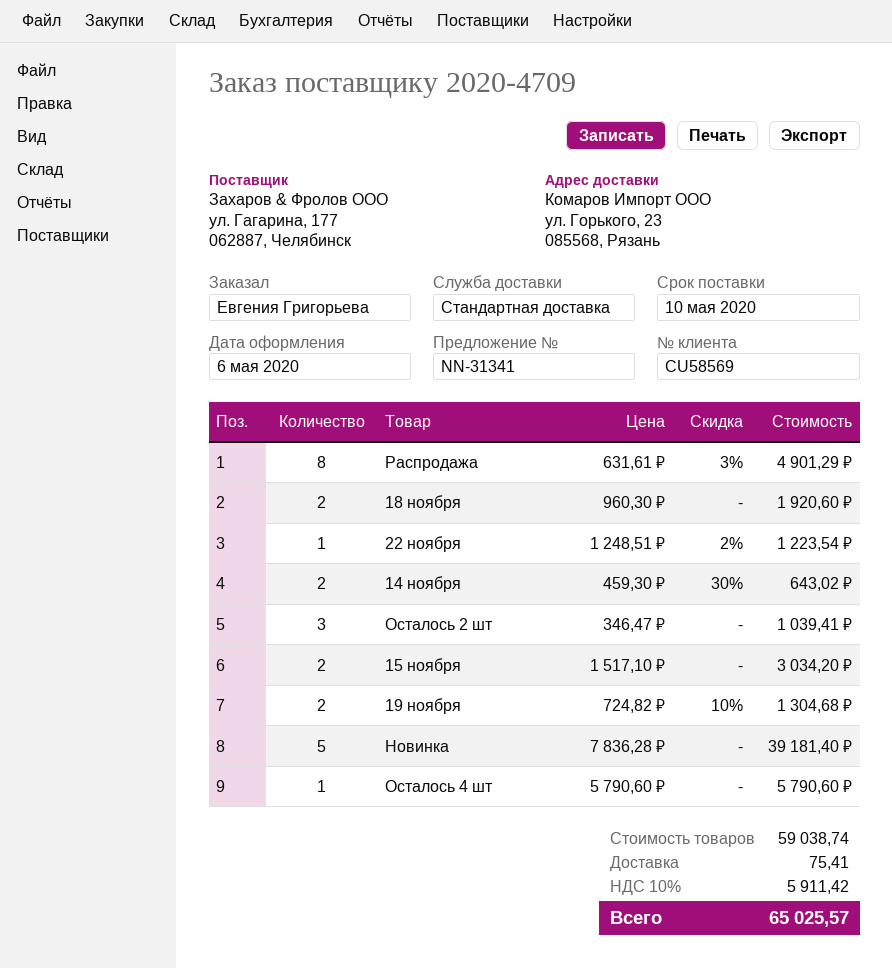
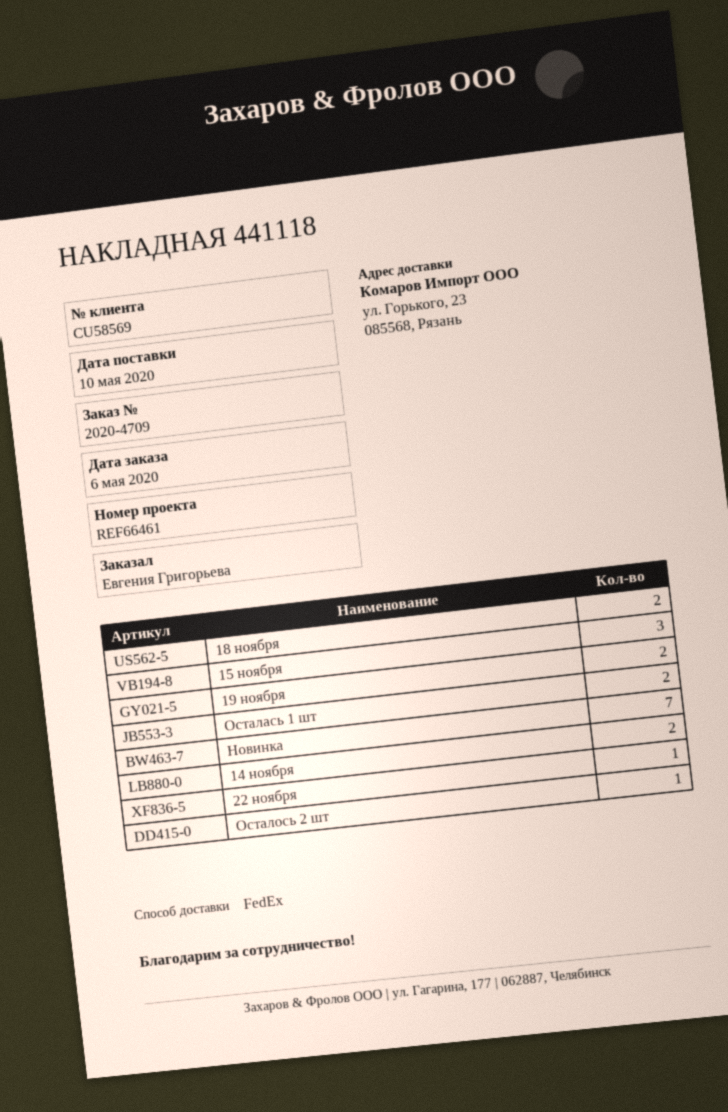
shipping method: standard -> FedEx
Распродажа: 8 -> none
Осталось 2 шт: 3 -> 1
15 ноября: 2 -> 3
Новинка: 5 -> 7
Осталось 4 шт: 1 -> none
Осталась 1 шт: none -> 2

